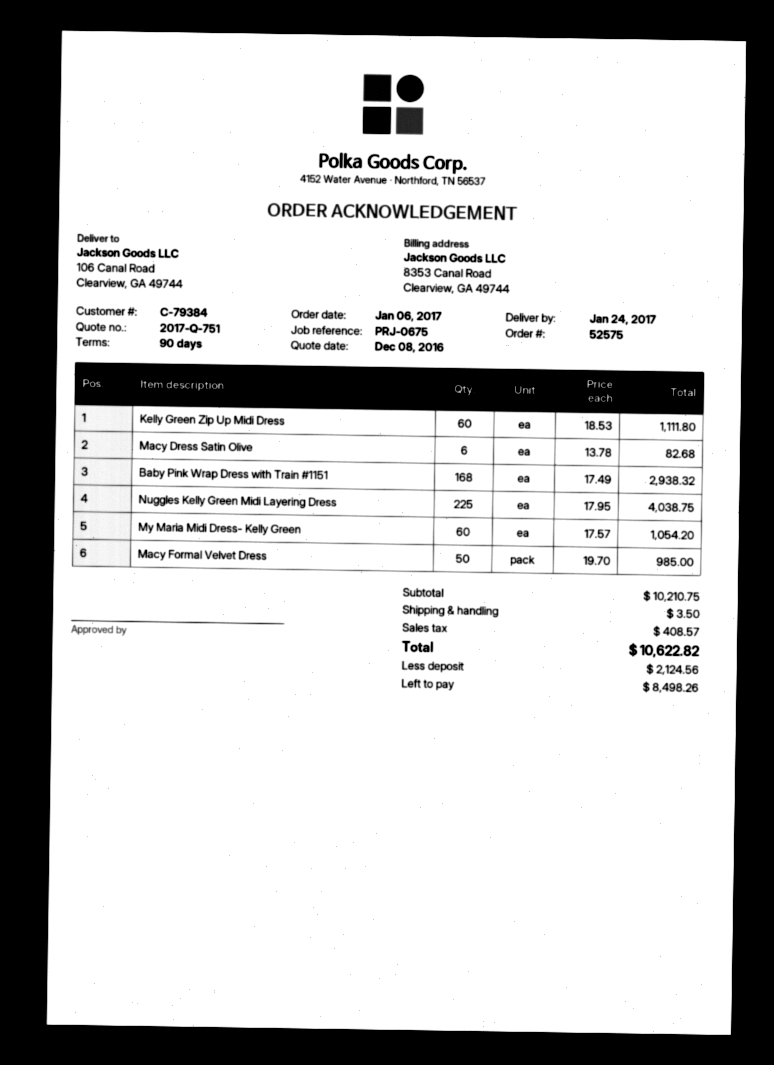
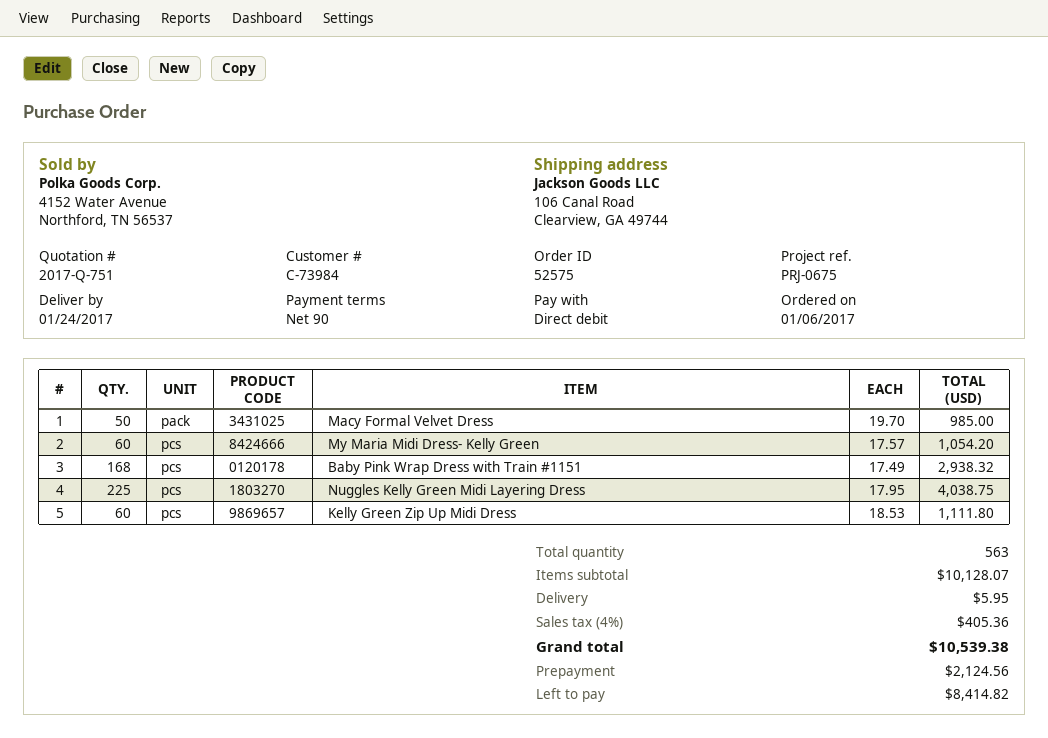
customer number: C-79384 -> C-73984
Macy Dress Satin Olive: 6 x 13.78 = 82.68 -> none
subtotal: 10210.75 -> 10128.07
shipping: 3.50 -> 5.95
tax: 408.57 -> 405.36
total: 10622.82 -> 10539.38
balance: 8498.26 -> 8414.82

